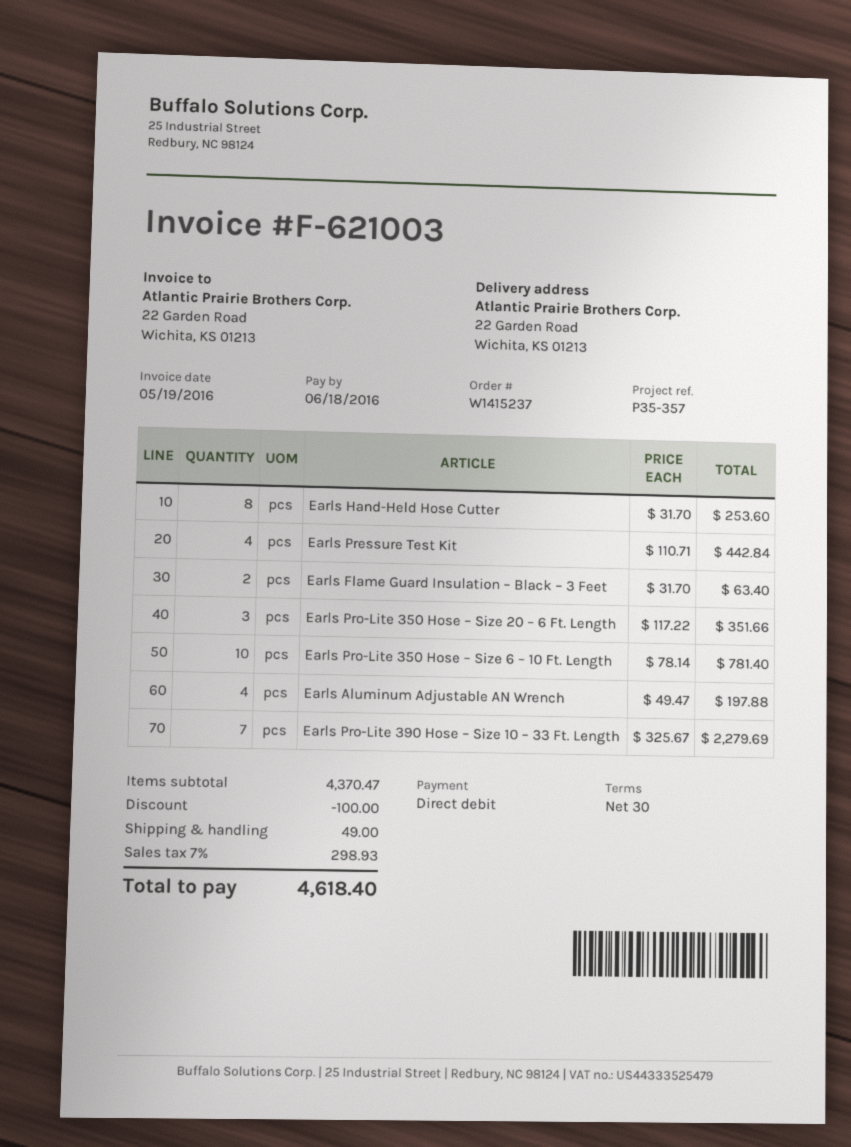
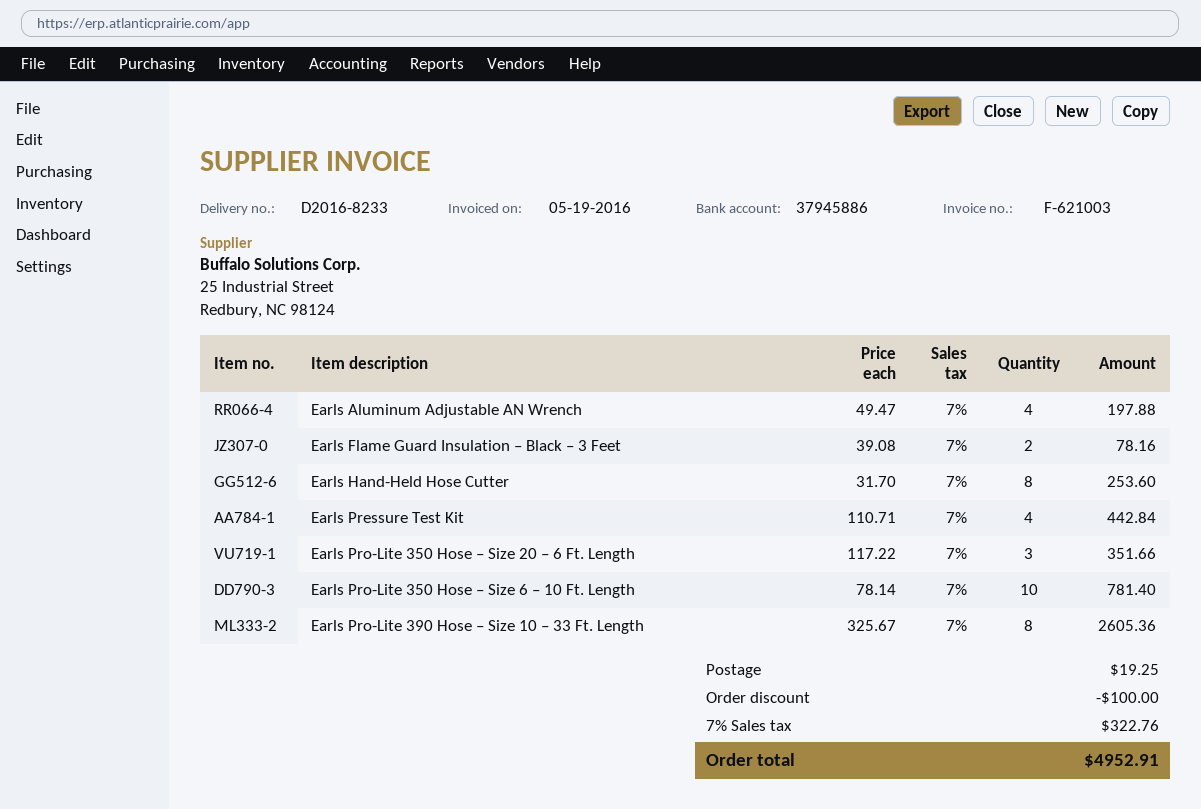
Earls Flame Guard Insulation – Black – 3 Feet: 2 x 31.70 = 63.40 -> 2 x 39.08 = 78.16
Earls Pro-Lite 390 Hose – Size 10 – 33 Ft. Length: 7 x 325.67 = 2279.69 -> 8 x 325.67 = 2605.36
shipping: 49.00 -> 19.25
tax: 7% = 298.93 -> 7% = 322.76
total: 4618.40 -> 4952.91

